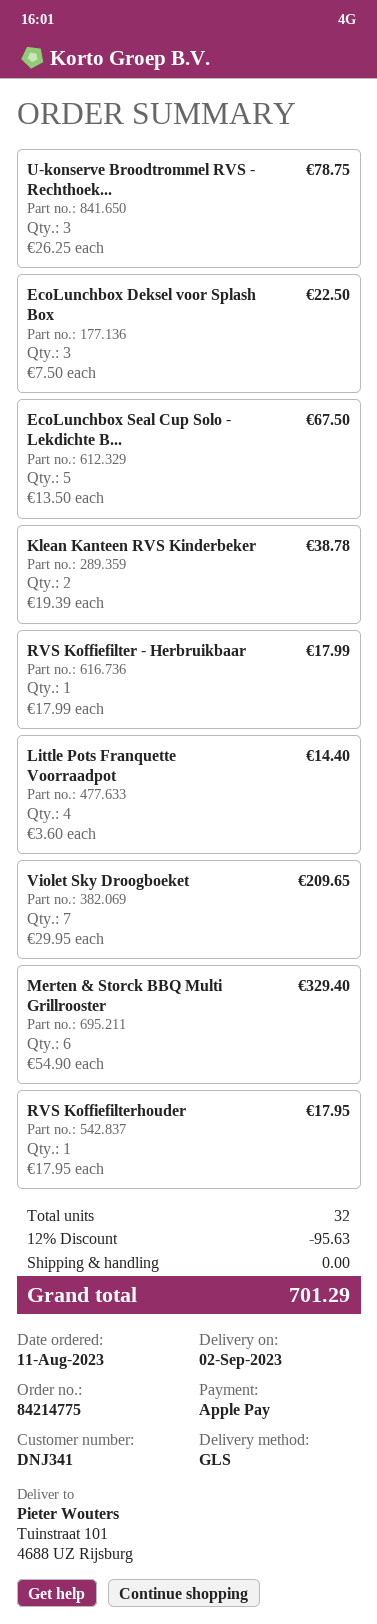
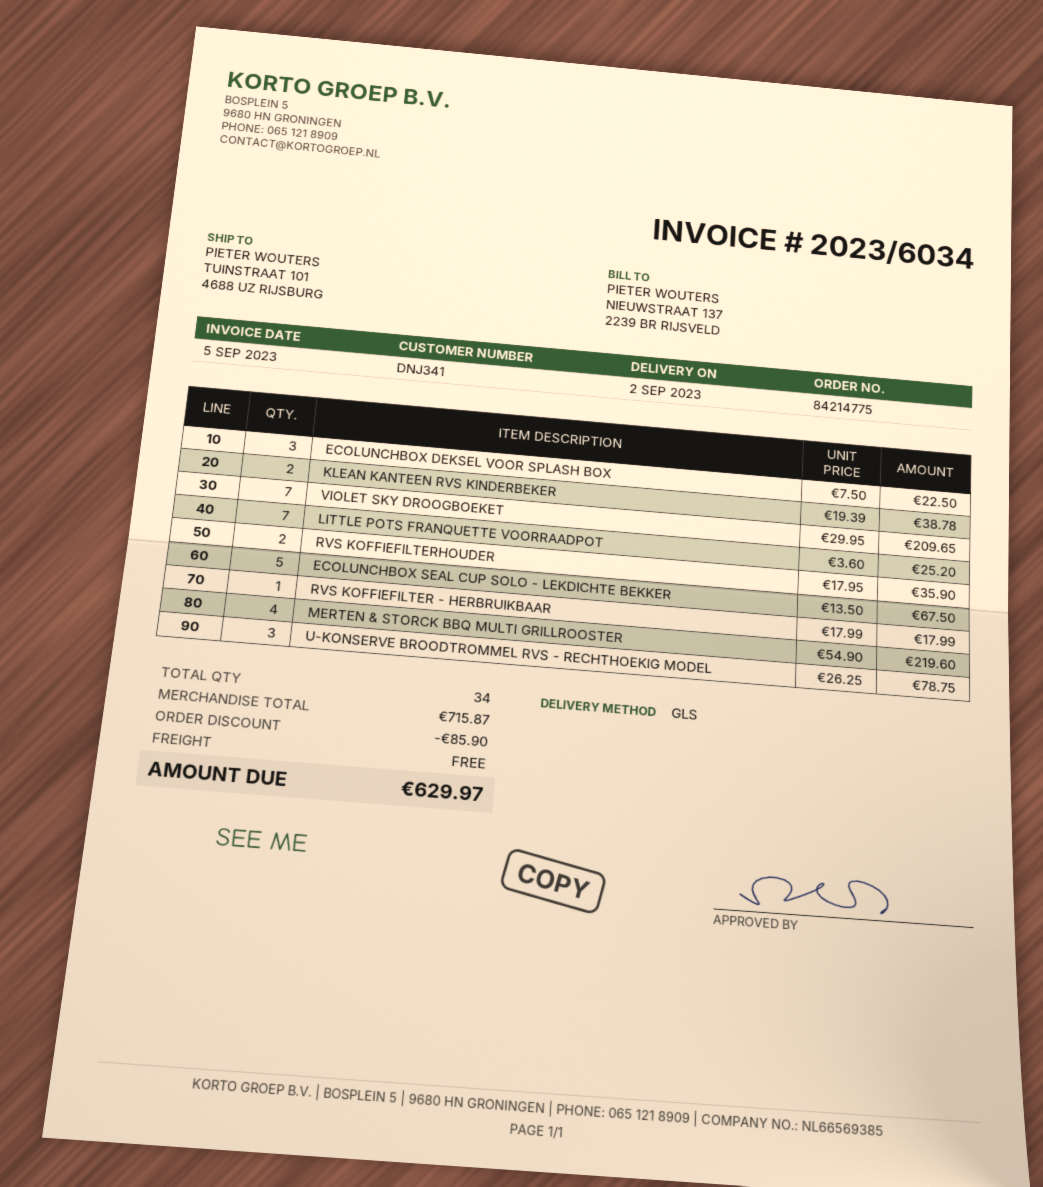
Little Pots Franquette Voorraadpot: 4 x 3.60 = 14.40 -> 7 x 3.60 = 25.20
Merten & Storck BBQ Multi Grillrooster: 6 x 54.90 = 329.40 -> 4 x 54.90 = 219.60
RVS Koffiefilterhouder: 1 x 17.95 = 17.95 -> 2 x 17.95 = 35.90
total quantity: 32 -> 34
discount: 95.63 -> 85.90
total: 701.29 -> 629.97

